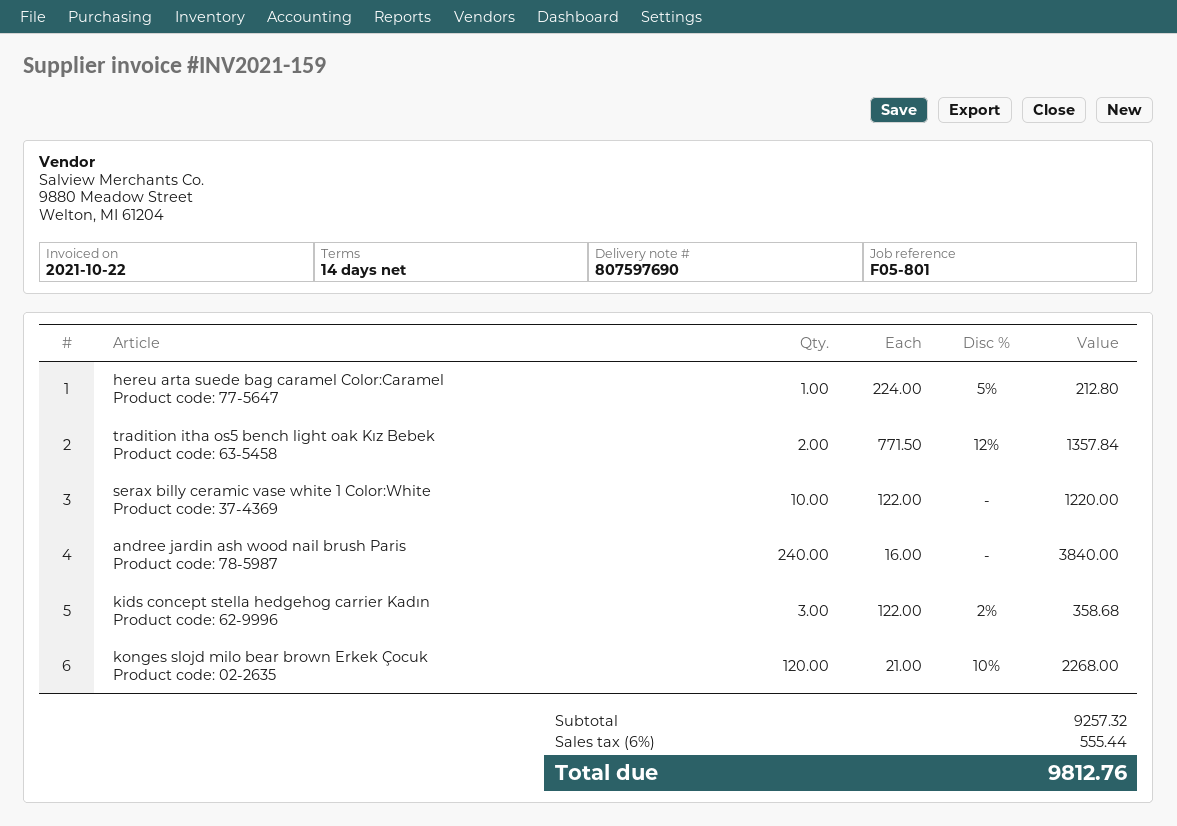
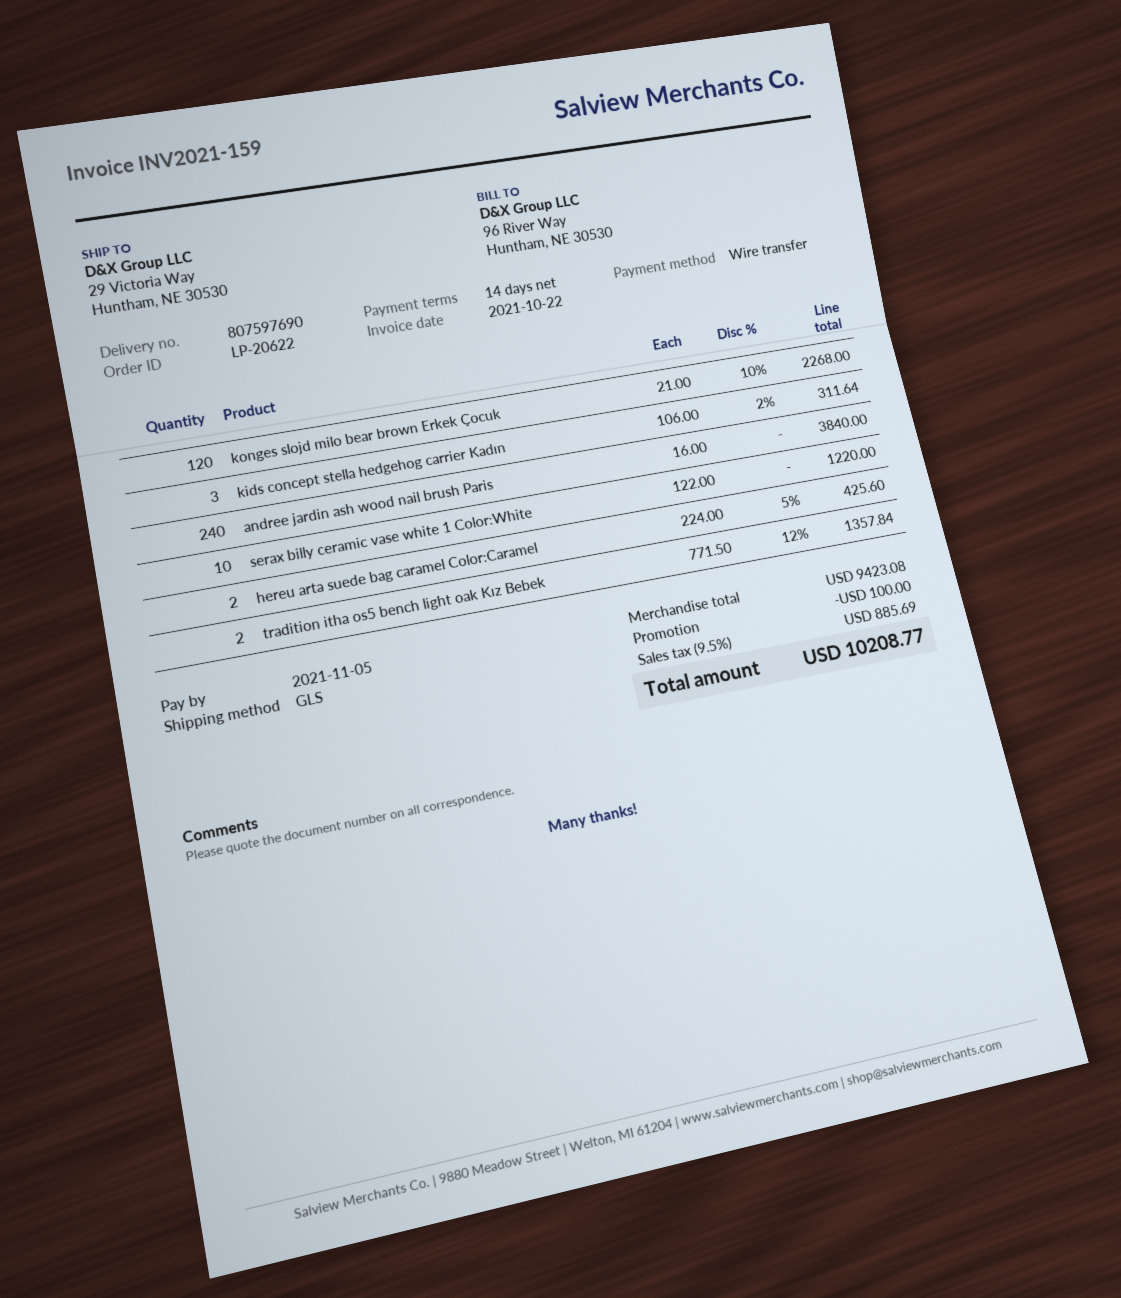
hereu arta suede bag caramel Color:Caramel: 1 x 224.00 - 5% = 212.80 -> 2 x 224.00 - 5% = 425.60
kids concept stella hedgehog carrier Kadın: 3 x 122.00 - 2% = 358.68 -> 3 x 106.00 - 2% = 311.64
subtotal: 9257.32 -> 9423.08
discount: none -> 100.00
tax: 6% = 555.44 -> 9.5% = 885.69
total: 9812.76 -> 10208.77

